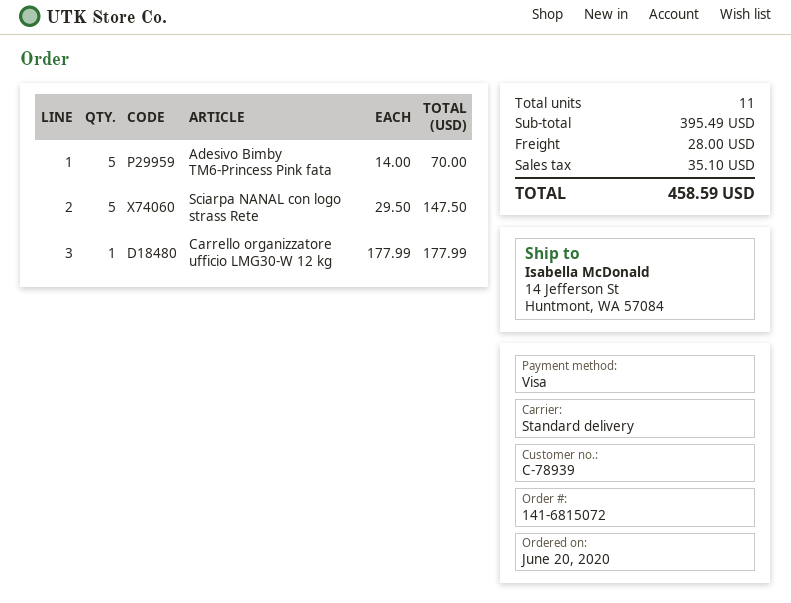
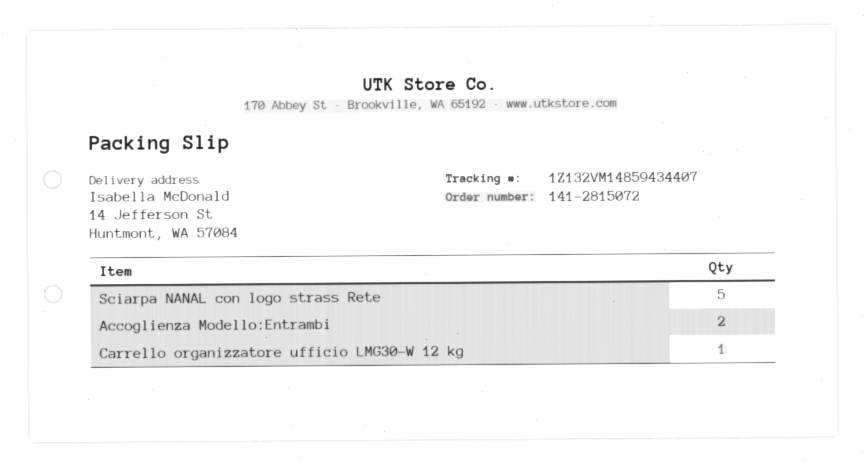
order number: 141-6815072 -> 141-2815072
Adesivo Bimby TM6-Princess Pink fata: 5 -> none
Accoglienza Modello:Entrambi: none -> 2

